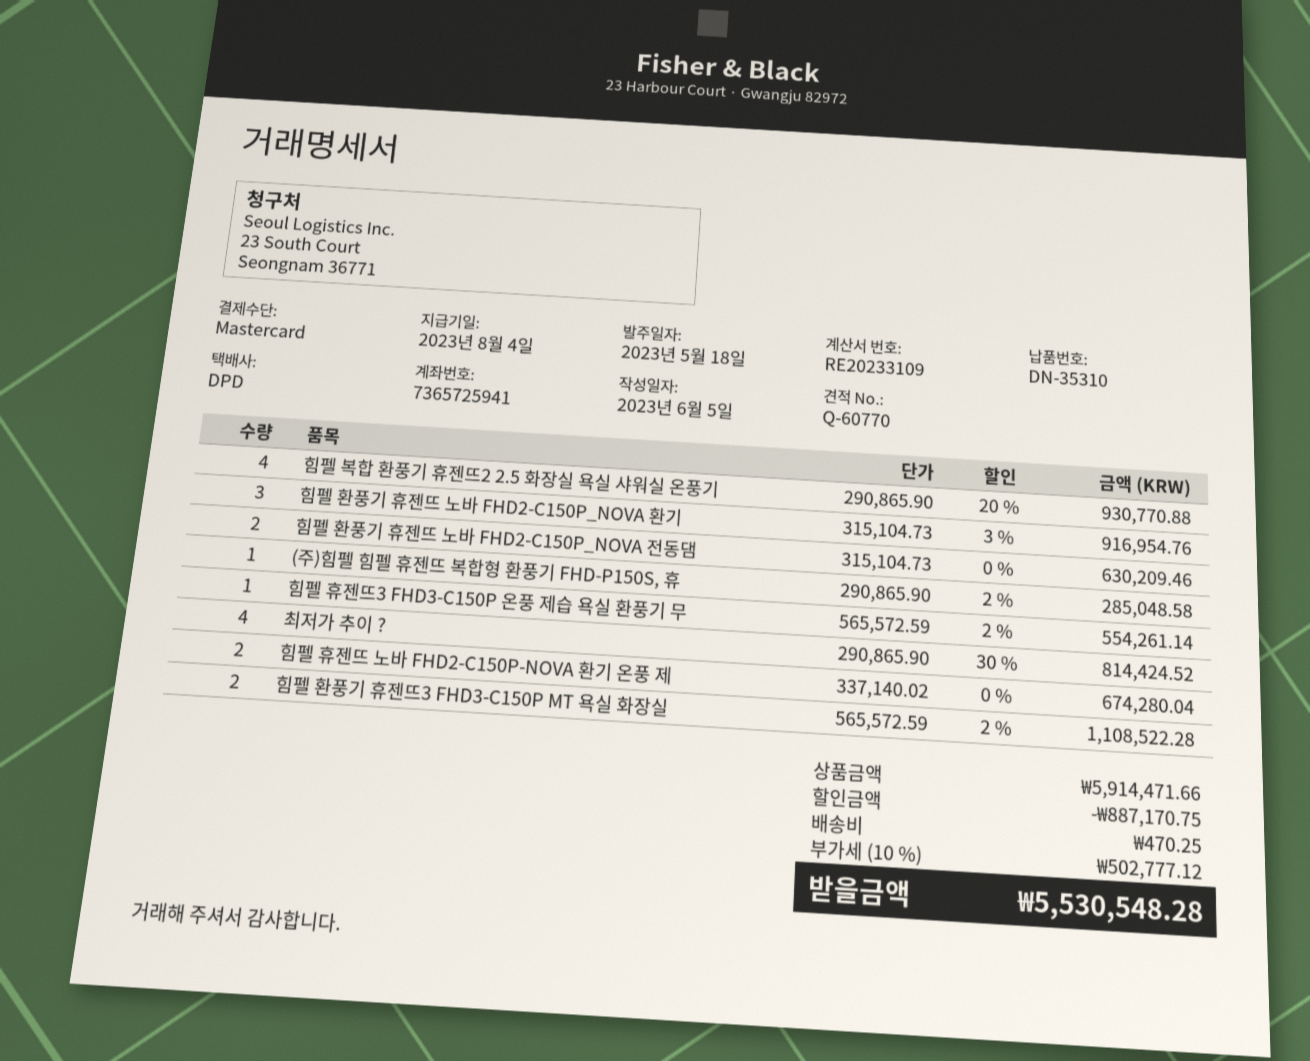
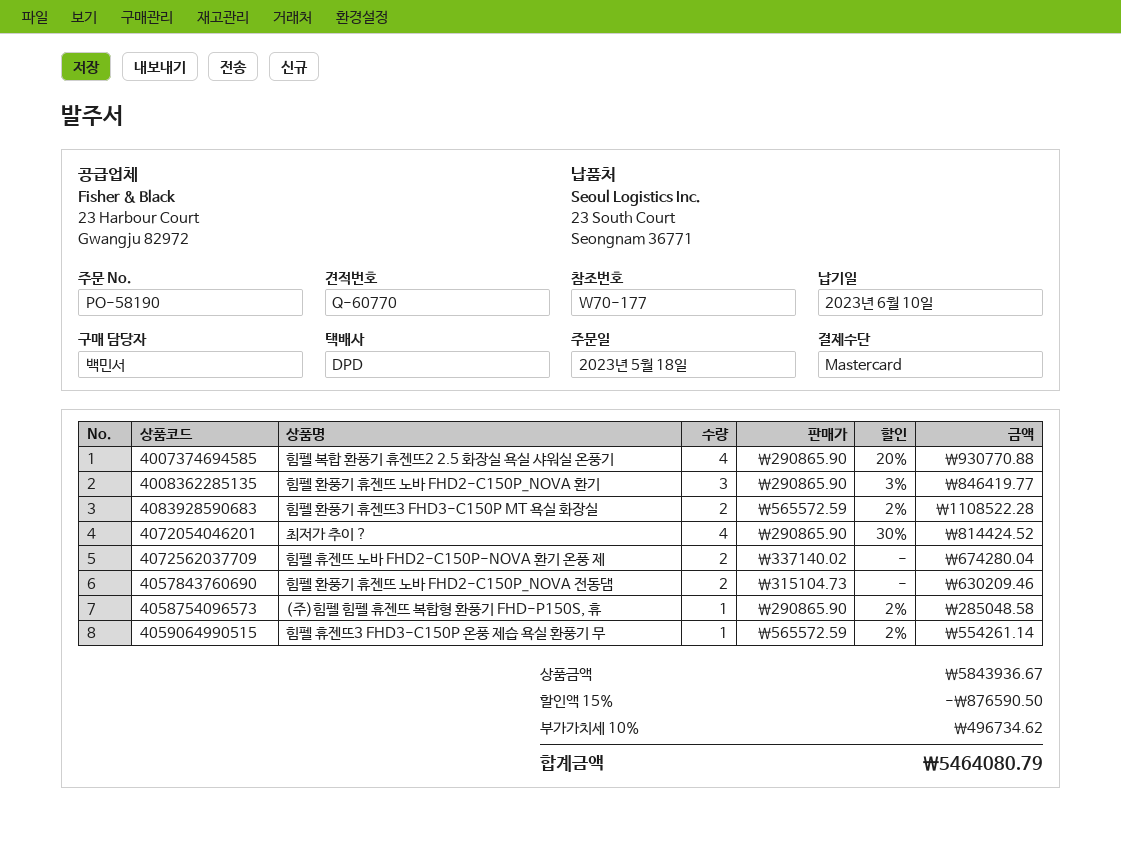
힘펠 환풍기 휴젠뜨 노바 FHD2-C150P_NOVA 환기: 3 x 315104.73 - 3% = 916954.76 -> 3 x 290865.90 - 3% = 846419.77
subtotal: 5914471.66 -> 5843936.67
discount: 887170.75 -> 876590.50
shipping: 470.25 -> none
tax: 10% = 502777.12 -> 10% = 496734.62
total: 5530548.28 -> 5464080.79

